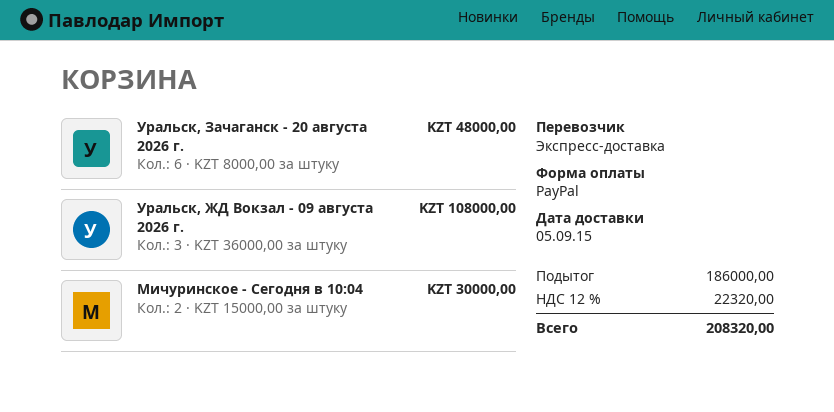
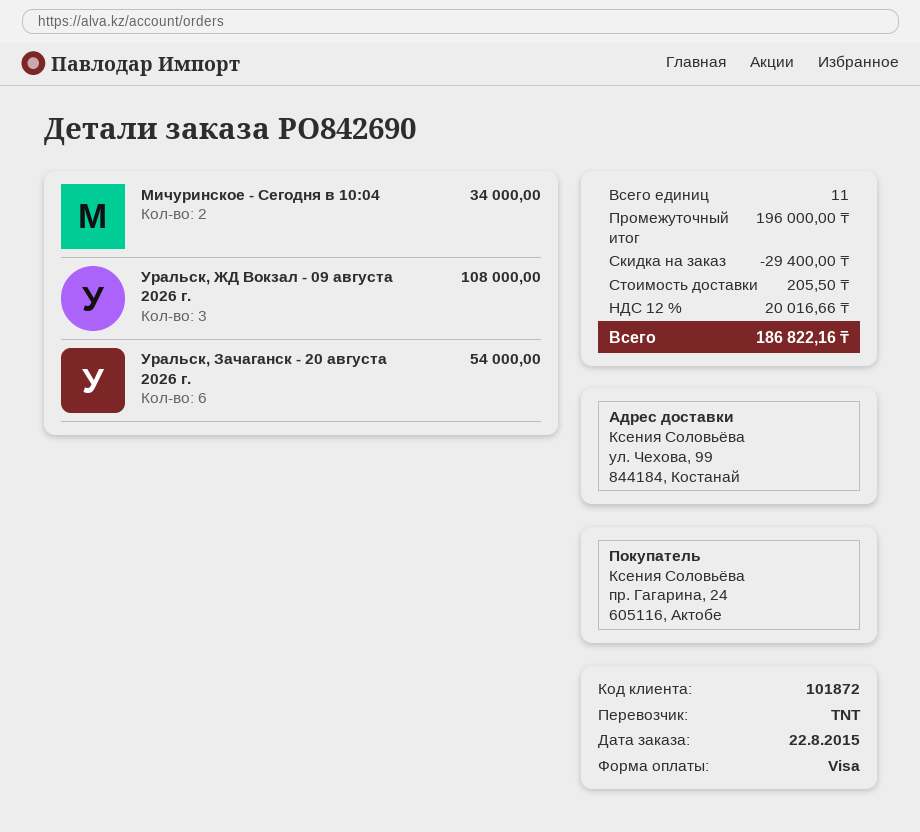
payment method: PayPal -> Visa
shipping method: express -> TNT
Уральск, Зачаганск - 20 августа 2026 г.: 6 for 48000.00 -> 6 for 54000.00
Мичуринское - Сегодня в 10:04: 2 for 30000.00 -> 2 for 34000.00
subtotal: 186000.00 -> 196000.00
discount: none -> 29400.00
shipping: none -> 205.50
tax: 12% = 22320.00 -> 12% = 20016.66
total: 208320.00 -> 186822.16

